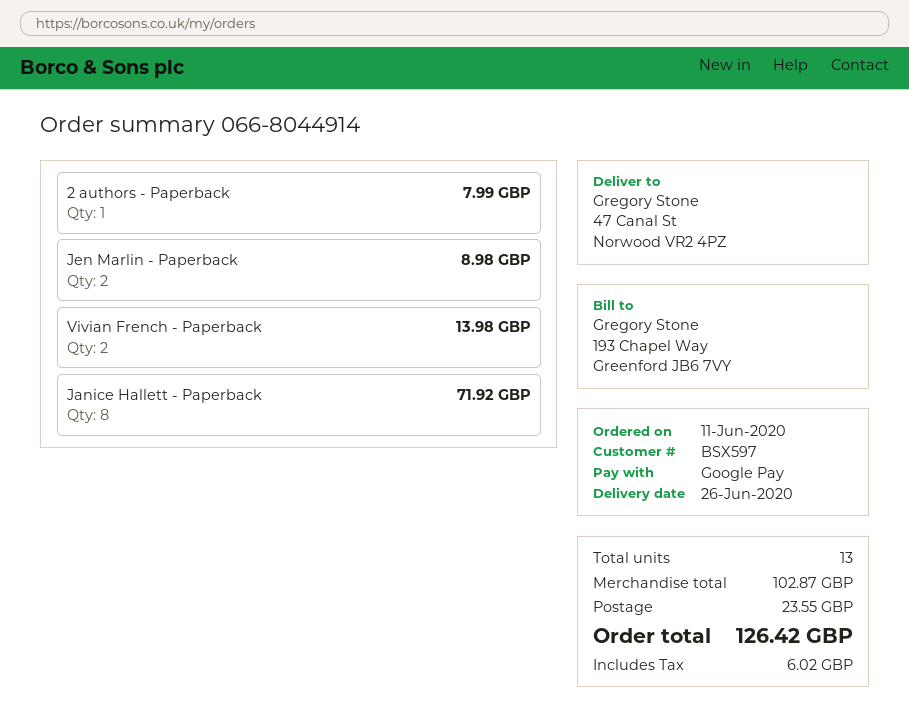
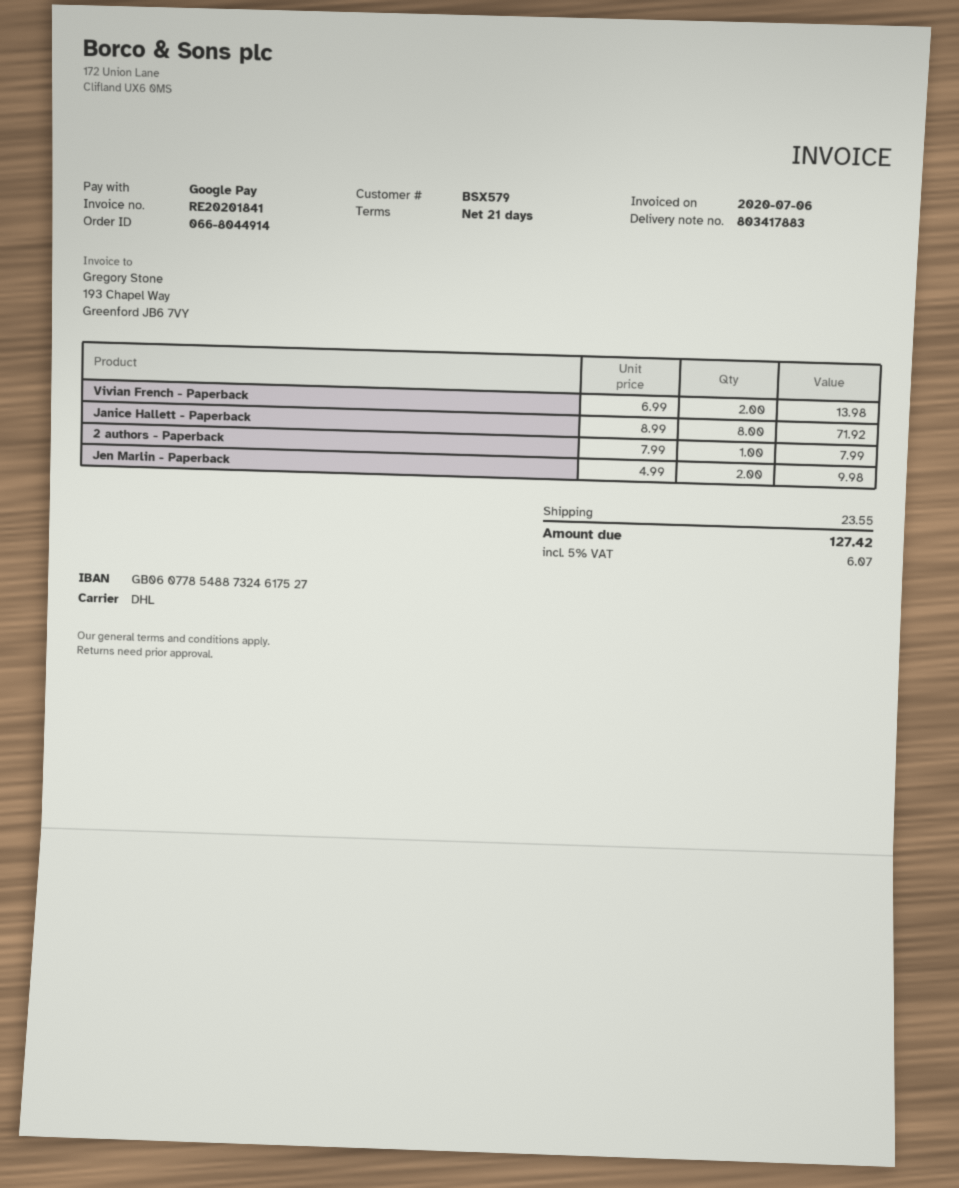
customer number: BSX597 -> BSX579
Jen Marlin - Paperback: 2 for 8.98 -> 2 for 9.98
tax: 6.02 -> 6.07
total: 126.42 -> 127.42

